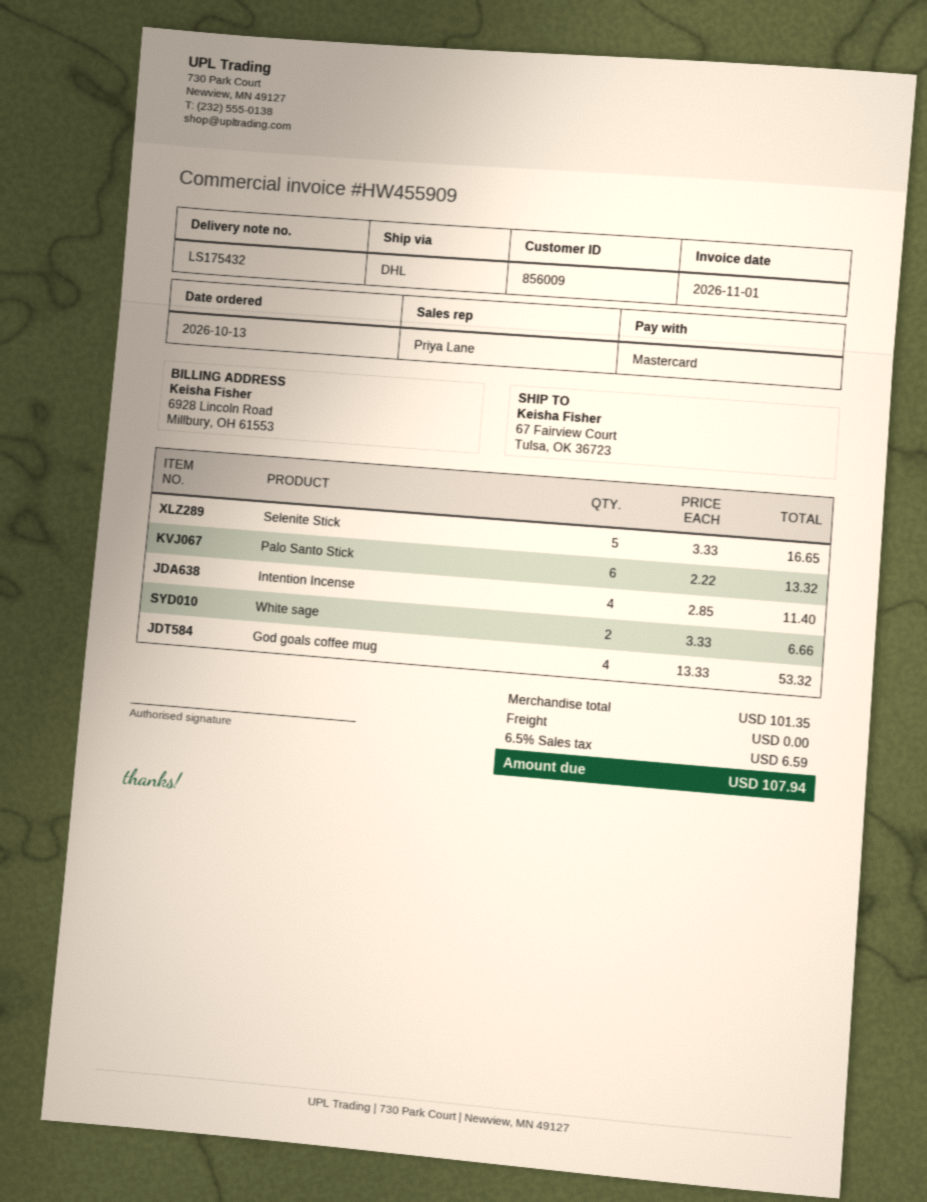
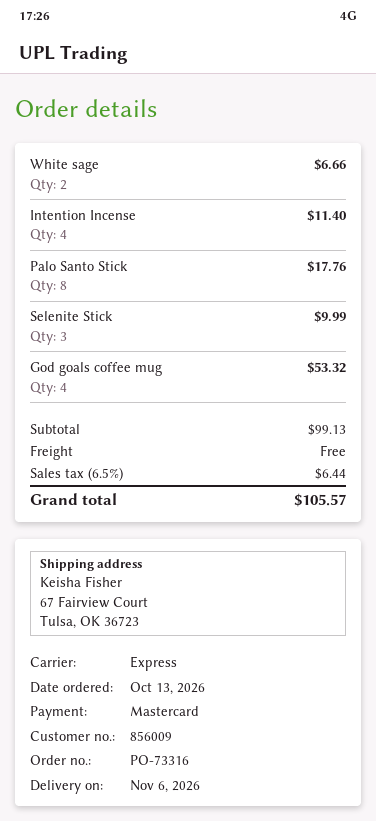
shipping method: DHL -> express
Selenite Stick: 5 for 16.65 -> 3 for 9.99
Palo Santo Stick: 6 for 13.32 -> 8 for 17.76
subtotal: 101.35 -> 99.13
tax: 6.5% = 6.59 -> 6.5% = 6.44
total: 107.94 -> 105.57

